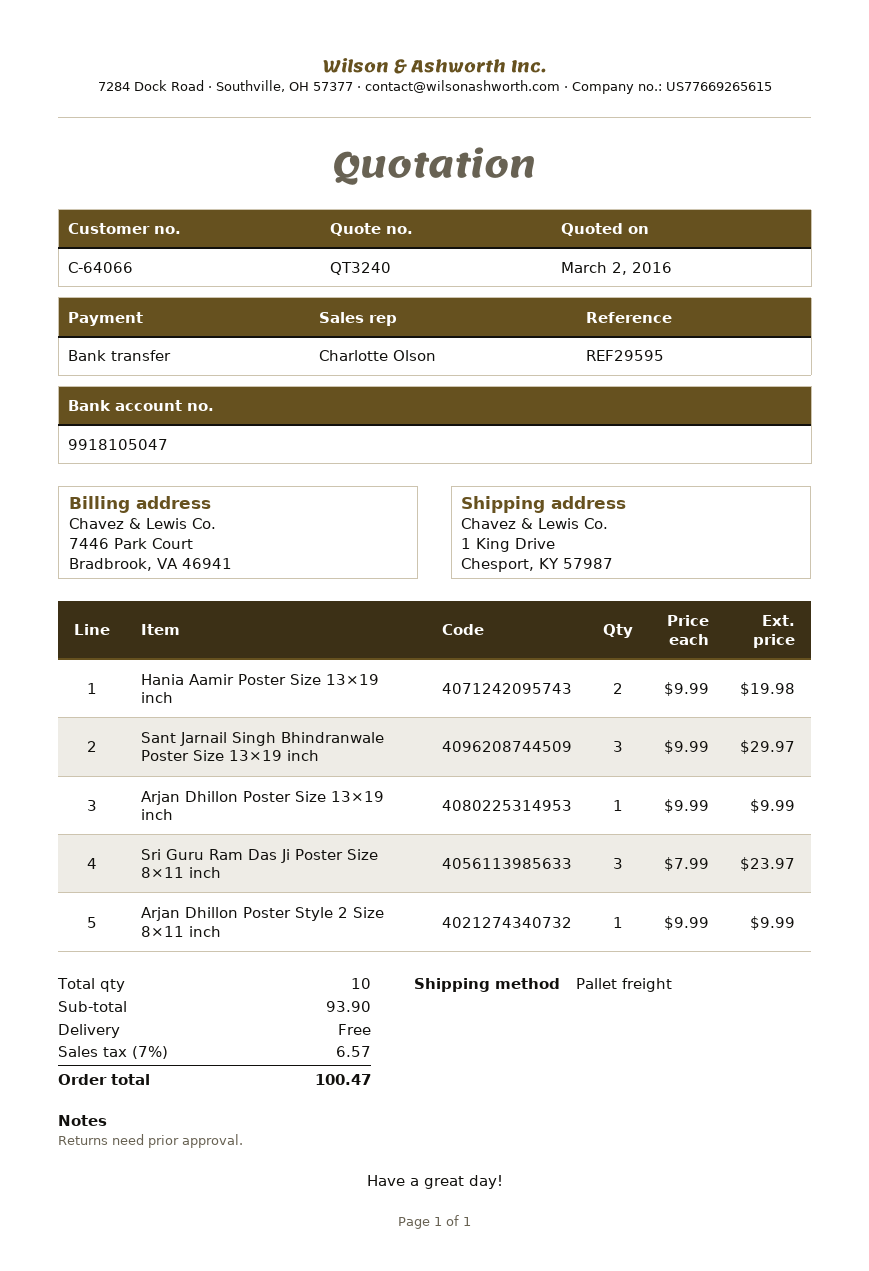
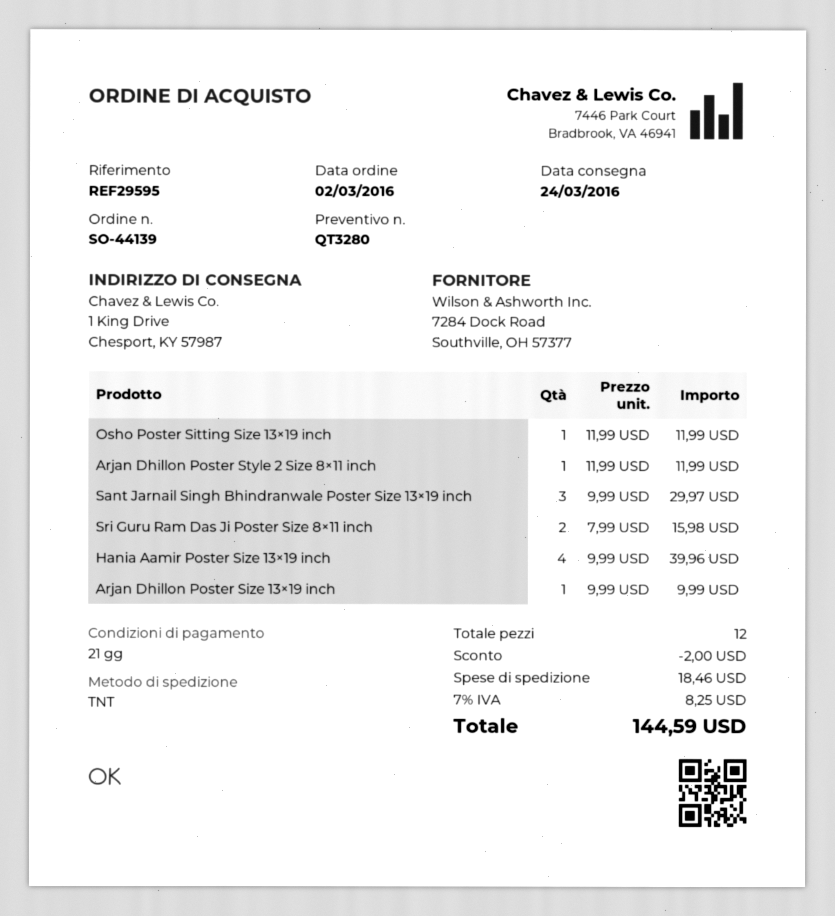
quote number: QT3240 -> QT3280
shipping method: pallet freight -> TNT
Hania Aamir Poster Size 13×19 inch: 2 x 9.99 = 19.98 -> 4 x 9.99 = 39.96
Sri Guru Ram Das Ji Poster Size 8×11 inch: 3 x 7.99 = 23.97 -> 2 x 7.99 = 15.98
Arjan Dhillon Poster Style 2 Size 8×11 inch: 1 x 9.99 = 9.99 -> 1 x 11.99 = 11.99
Osho Poster Sitting Size 13×19 inch: none -> 1 x 11.99 = 11.99
total quantity: 10 -> 12
discount: none -> 2.00
shipping: 0.00 -> 18.46
tax: 7% = 6.57 -> 7% = 8.25
total: 100.47 -> 144.59

